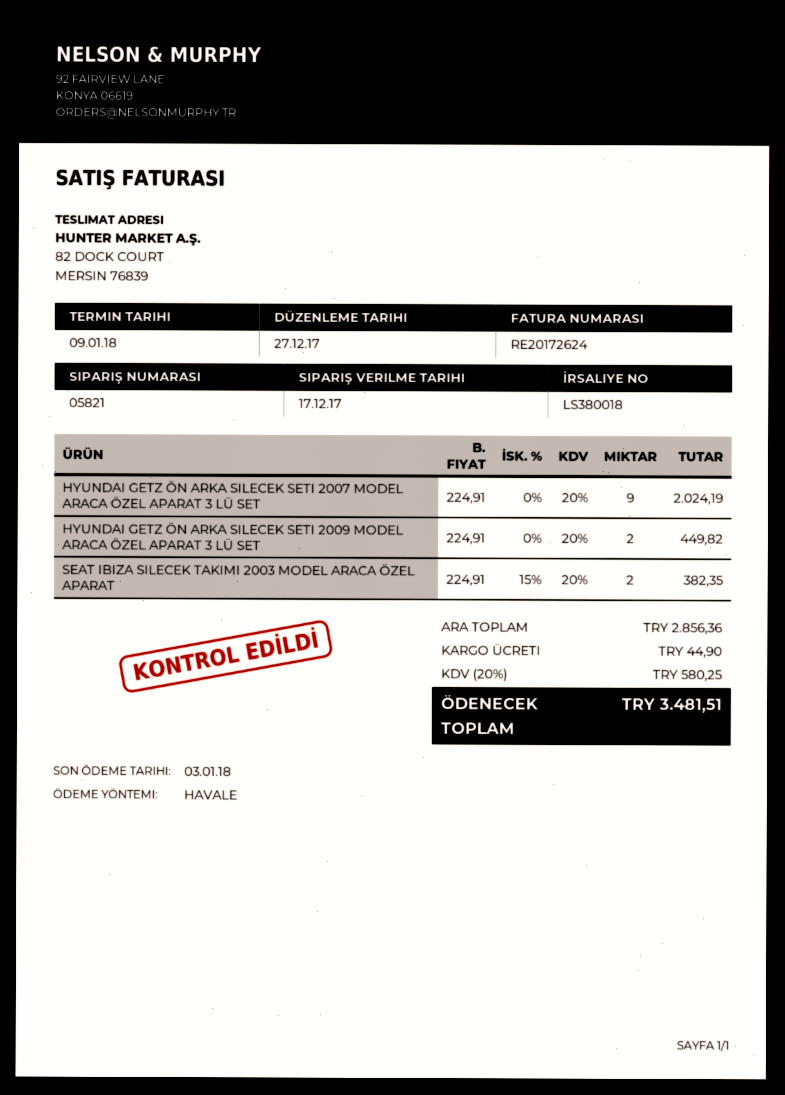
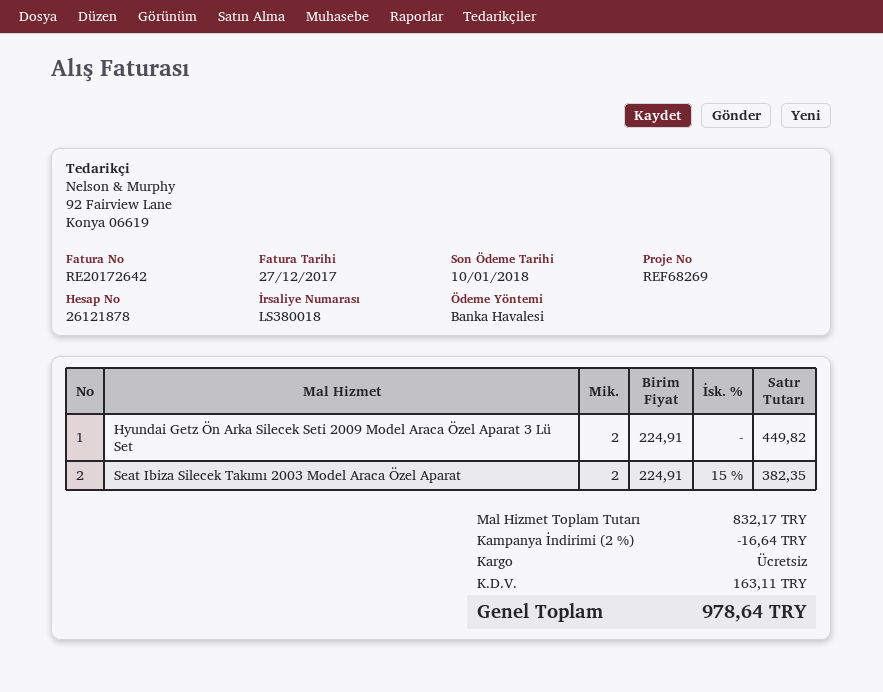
invoice number: RE20172624 -> RE20172642
due date: 2018-01-03 -> 2018-01-10
HYUNDAI GETZ ÖN ARKA SILECEK SETI 2007 MODEL ARACA ÖZEL APARAT 3 LÜ SET: 9 x 224.91 = 2024.19 -> none
subtotal: 2856.36 -> 832.17
discount: none -> 2% = 16.64
shipping: 44.90 -> 0.00
tax: 580.25 -> 163.11
total: 3481.51 -> 978.64

